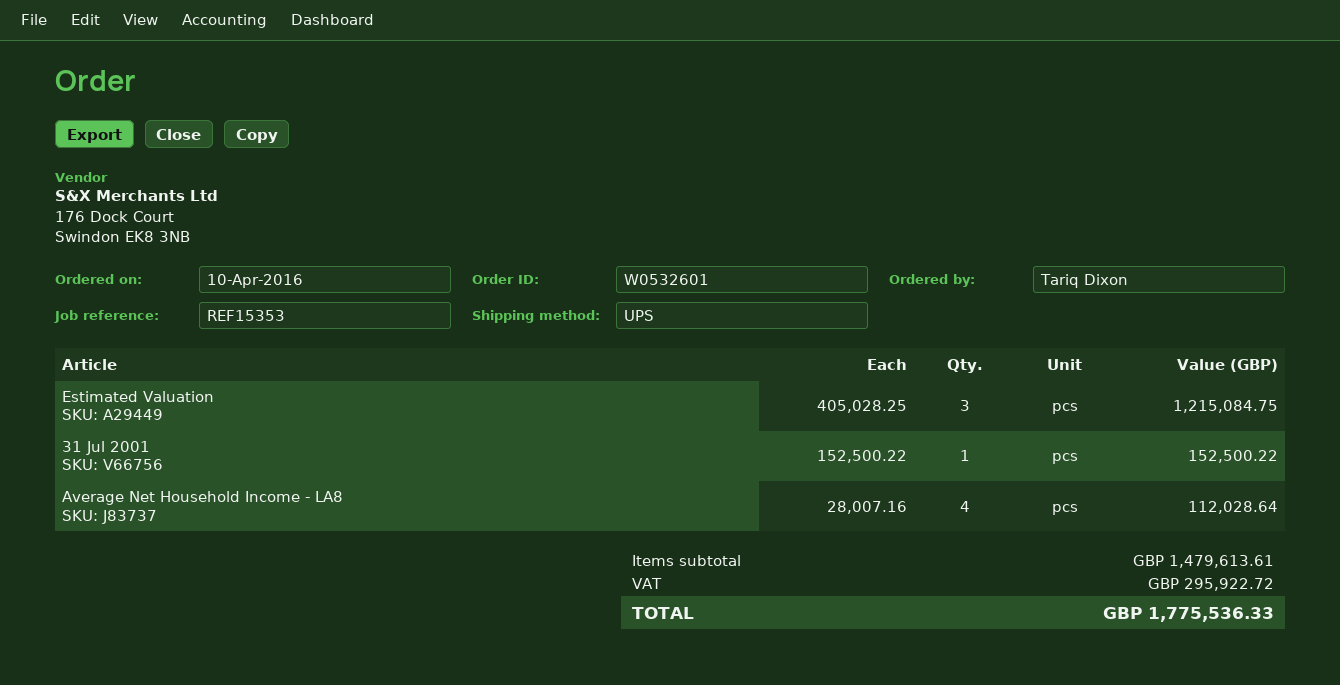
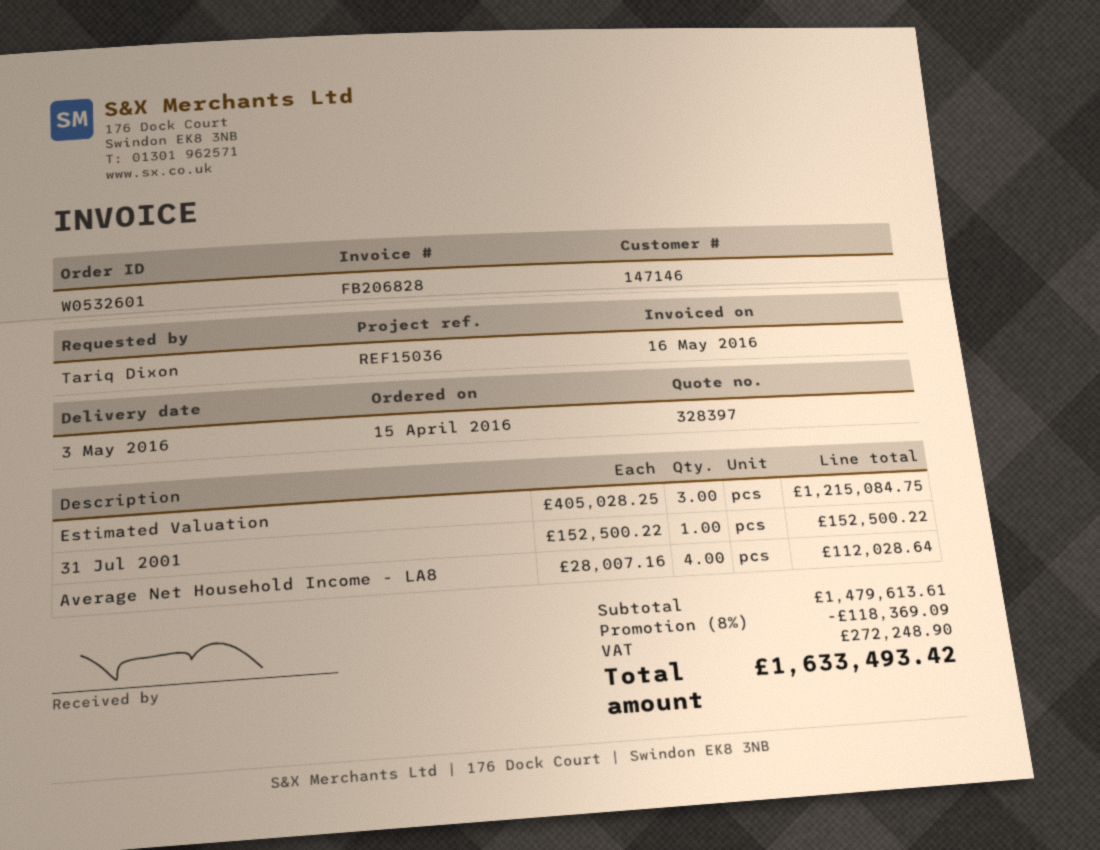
order date: 2016-04-10 -> 2016-04-15
reference: REF15353 -> REF15036
discount: none -> 8% = 118369.09
tax: 295922.72 -> 272248.90
total: 1775536.33 -> 1633493.42

